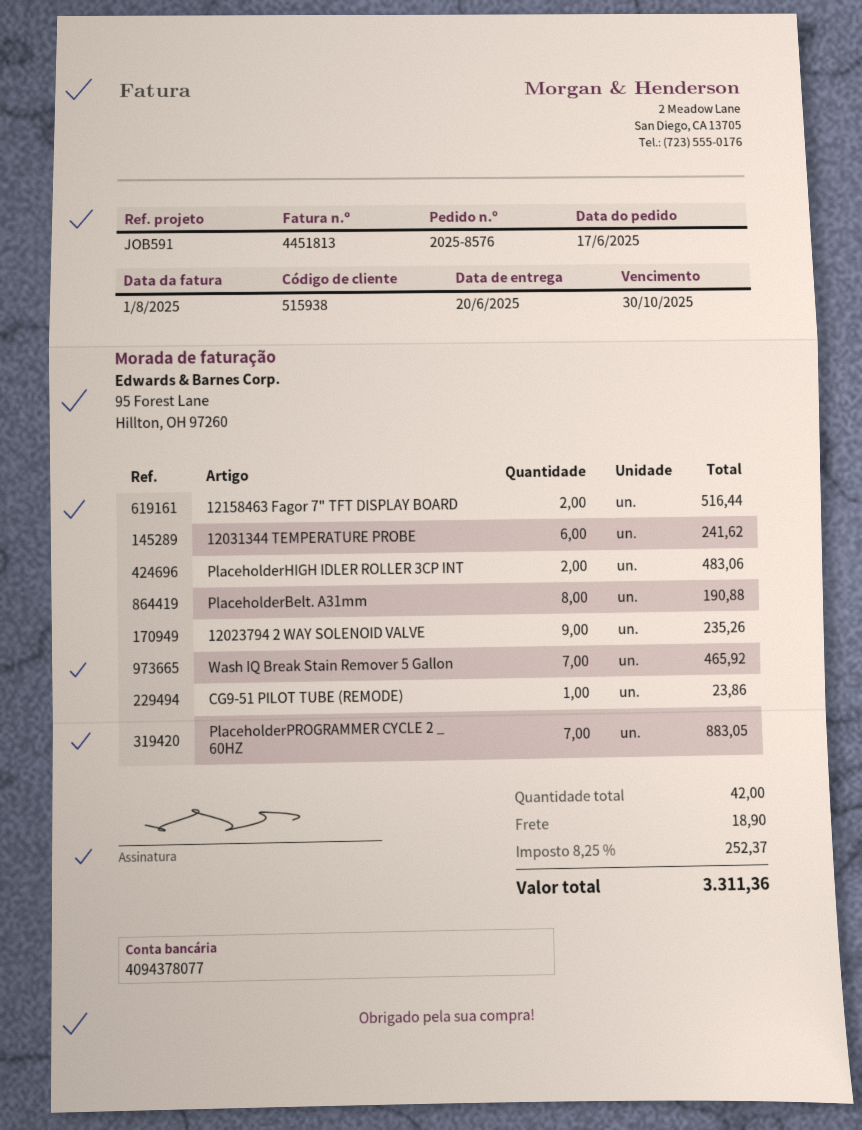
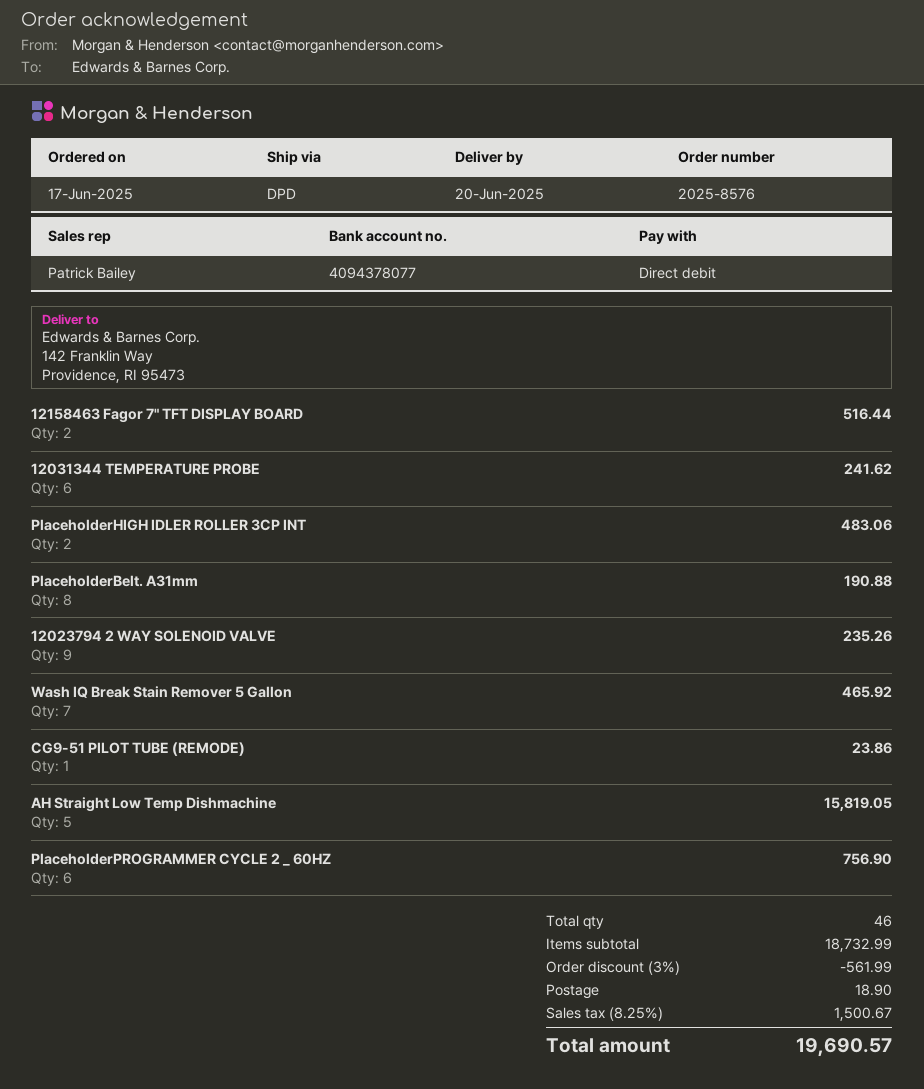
PlaceholderPROGRAMMER CYCLE 2 _ 60HZ: 7 for 883.05 -> 6 for 756.90
AH Straight Low Temp Dishmachine: none -> 5 for 15819.05
total quantity: 42 -> 46
discount: none -> 3% = 561.99
tax: 8.25% = 252.37 -> 8.25% = 1500.67
total: 3311.36 -> 19690.57

